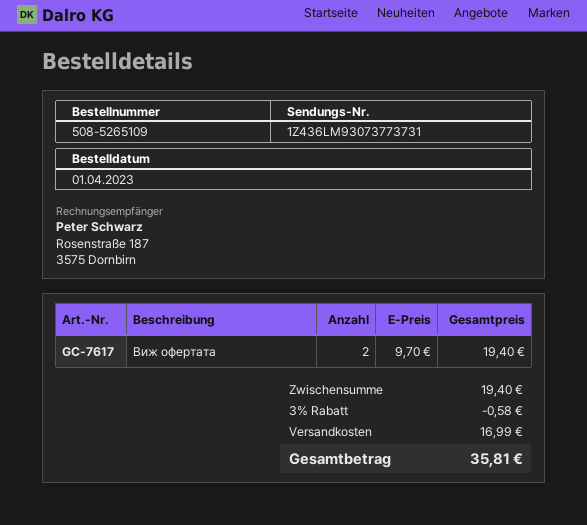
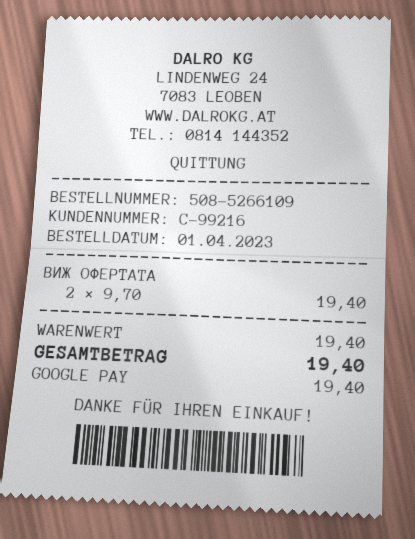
order number: 508-5265109 -> 508-5266109
discount: 3% = 0.58 -> none
shipping: 16.99 -> none
total: 35.81 -> 19.40

